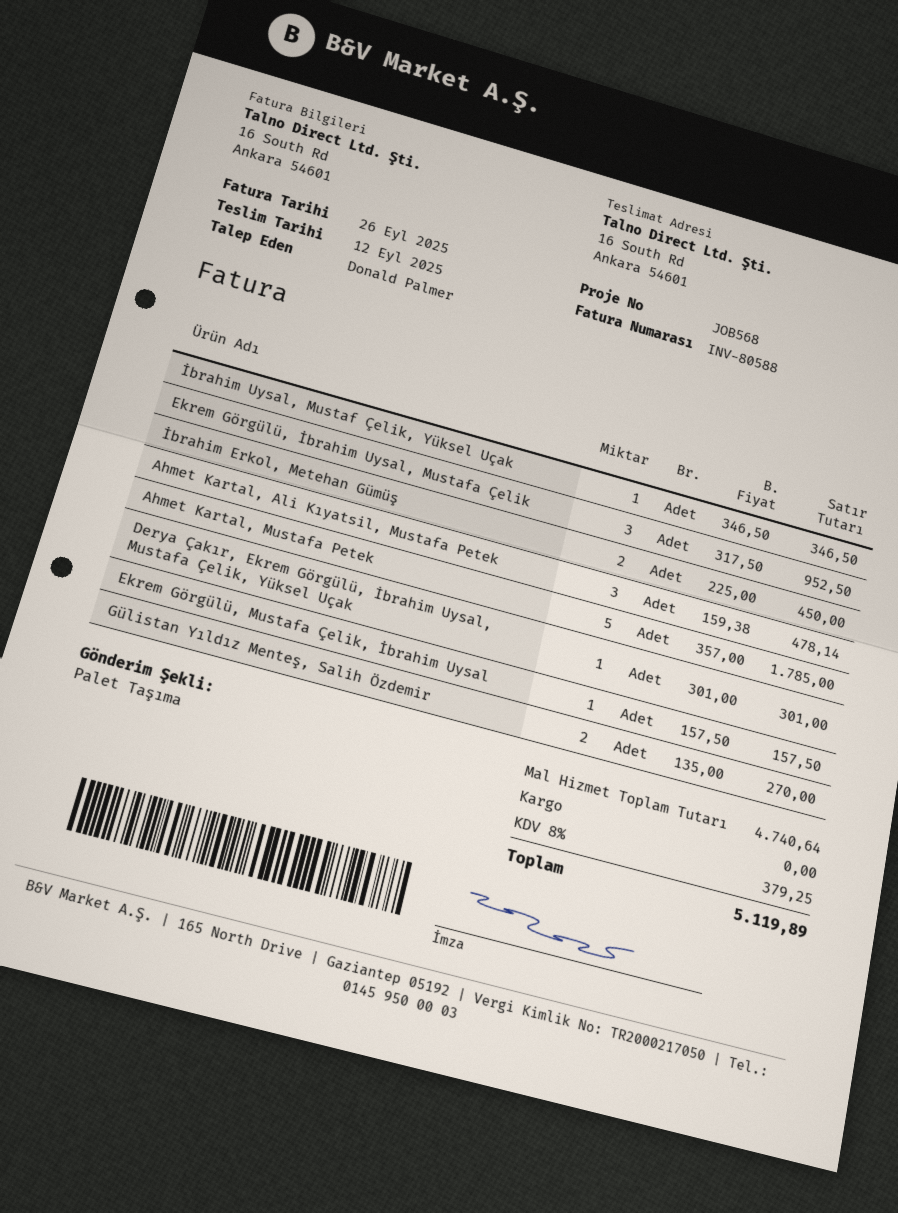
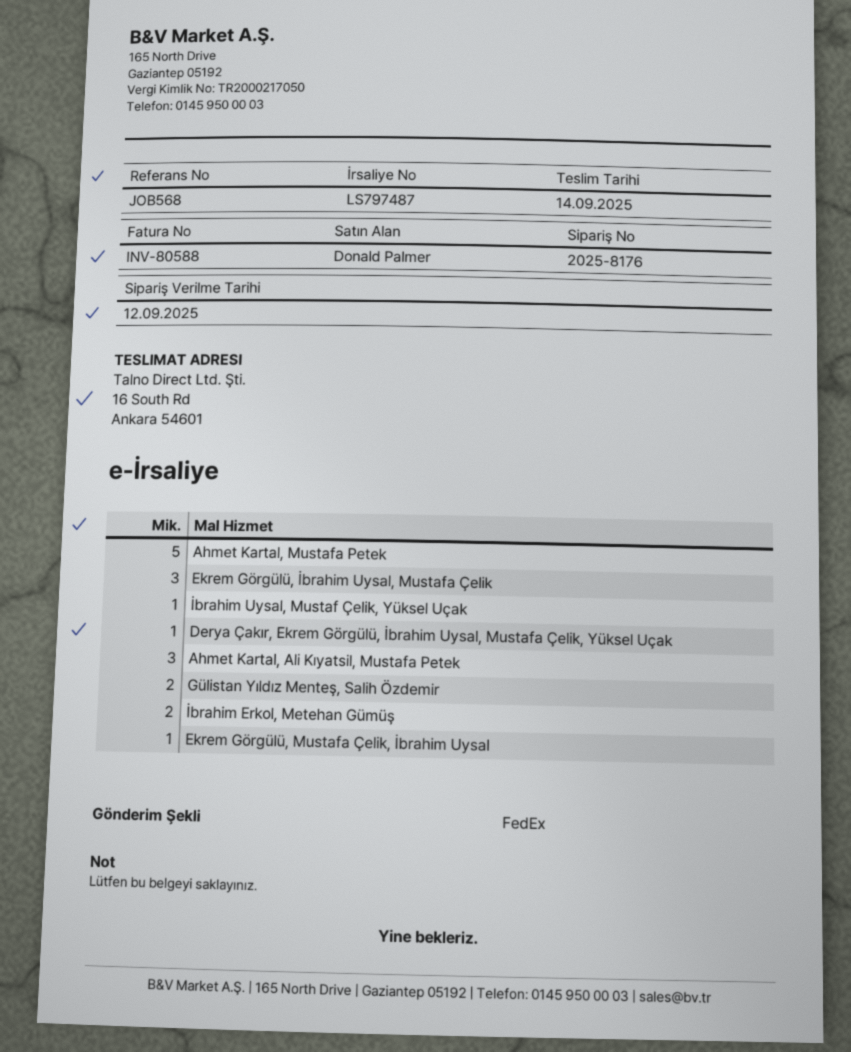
delivery date: 2025-09-12 -> 2025-09-14
shipping method: pallet freight -> FedEx

